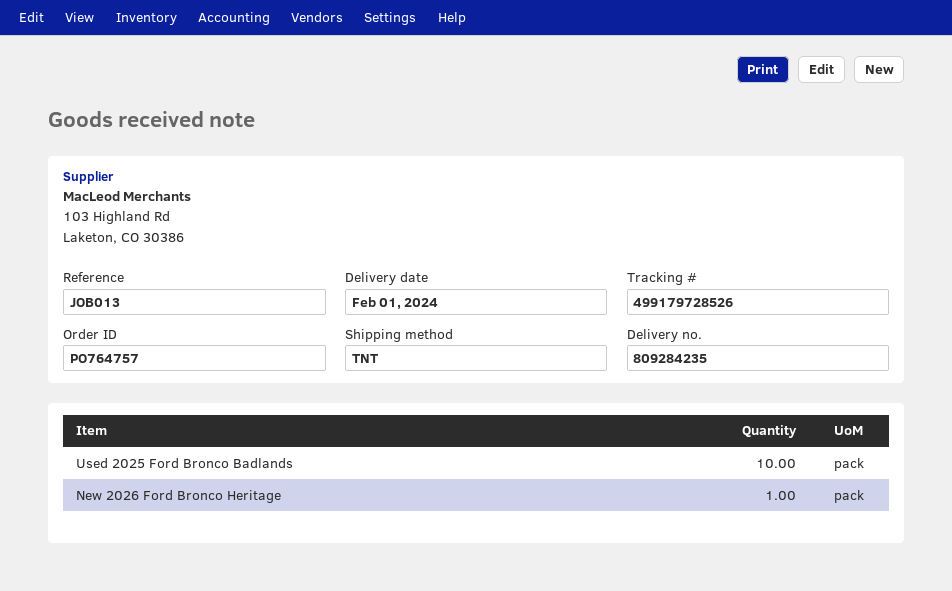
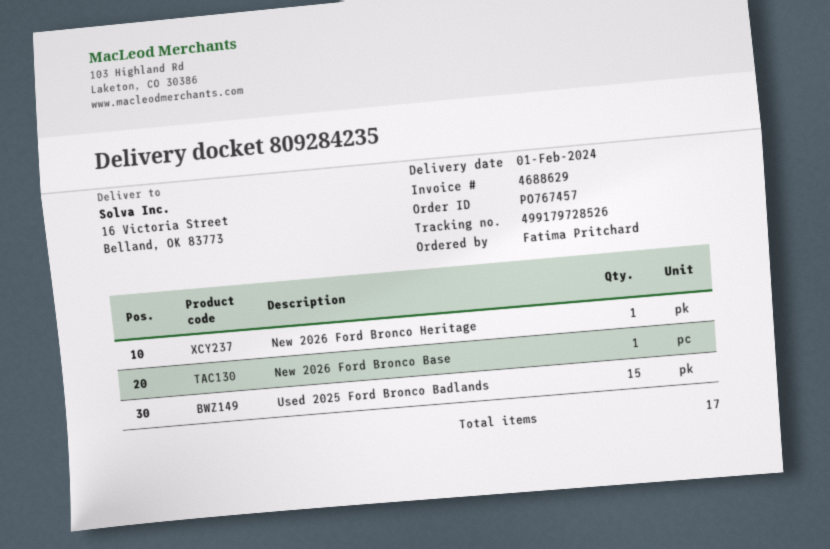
order number: PO764757 -> PO767457
Used 2025 Ford Bronco Badlands: 10 -> 15
New 2026 Ford Bronco Base: none -> 1

